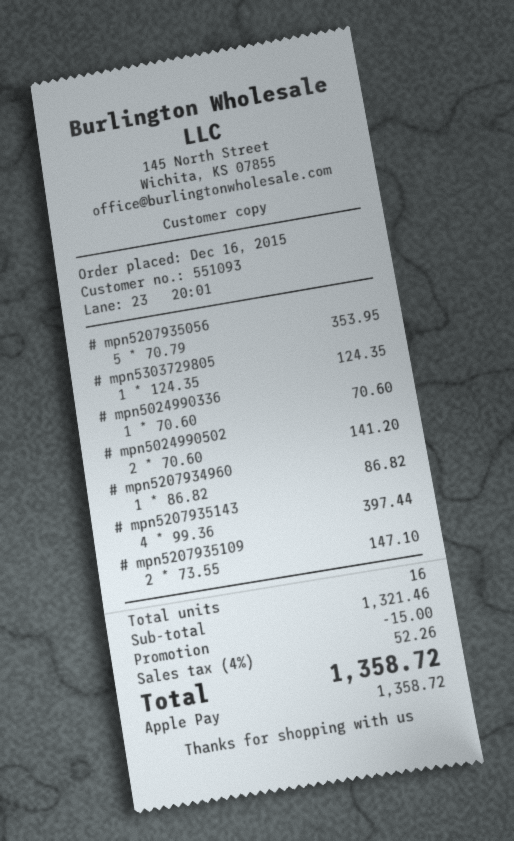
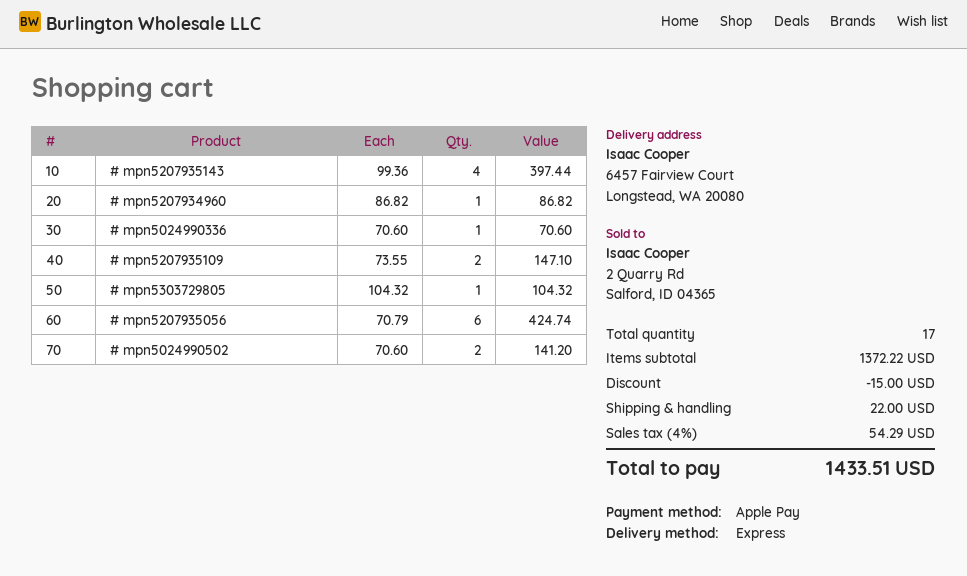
# mpn5207935056: 5 x 70.79 = 353.95 -> 6 x 70.79 = 424.74
# mpn5303729805: 1 x 124.35 = 124.35 -> 1 x 104.32 = 104.32
total quantity: 16 -> 17
subtotal: 1321.46 -> 1372.22
shipping: none -> 22.00
tax: 4% = 52.26 -> 4% = 54.29
total: 1358.72 -> 1433.51

